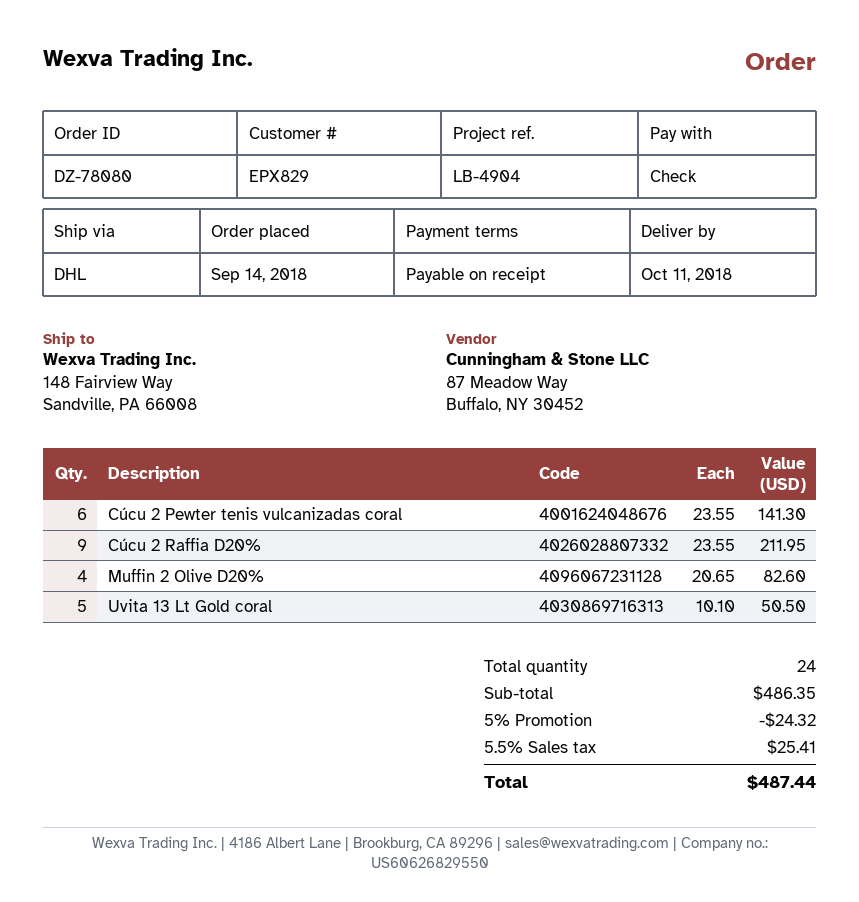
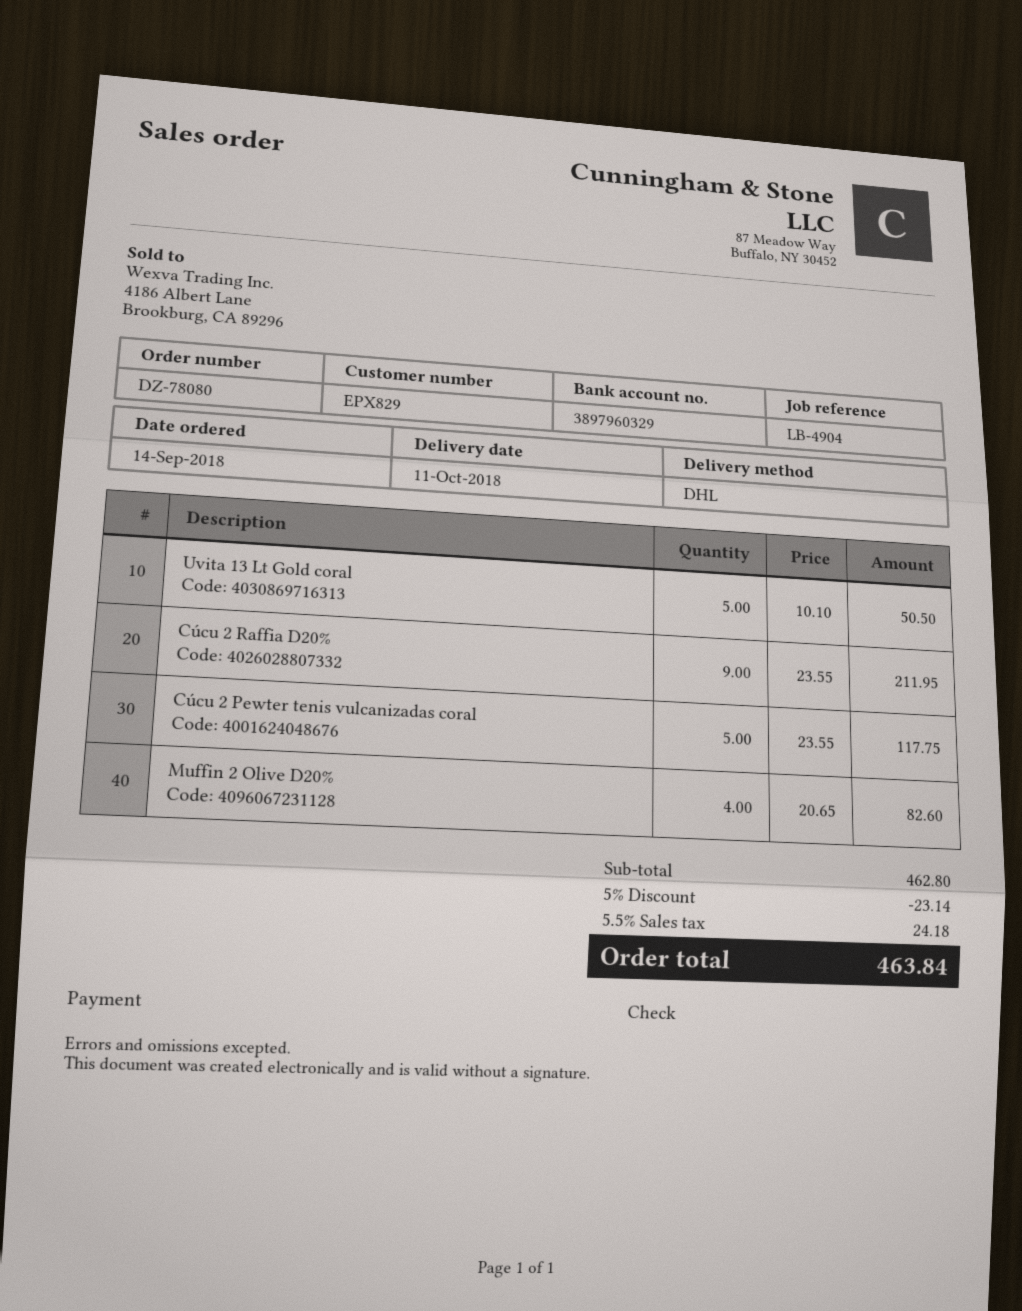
Cúcu 2 Pewter tenis vulcanizadas coral: 6 x 23.55 = 141.30 -> 5 x 23.55 = 117.75
subtotal: 486.35 -> 462.80
discount: 5% = 24.32 -> 5% = 23.14
tax: 5.5% = 25.41 -> 5.5% = 24.18
total: 487.44 -> 463.84

